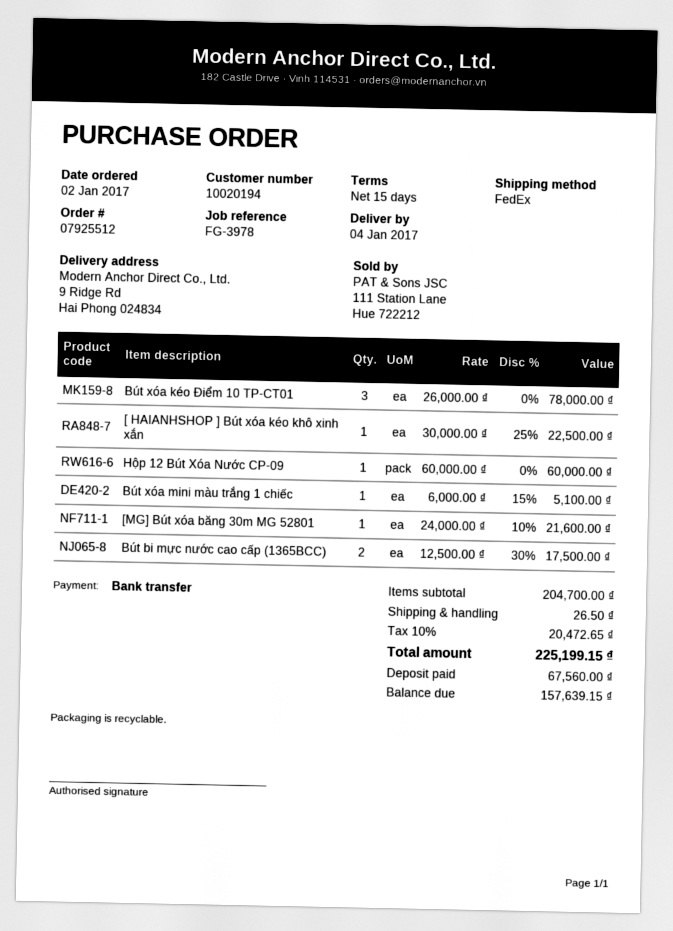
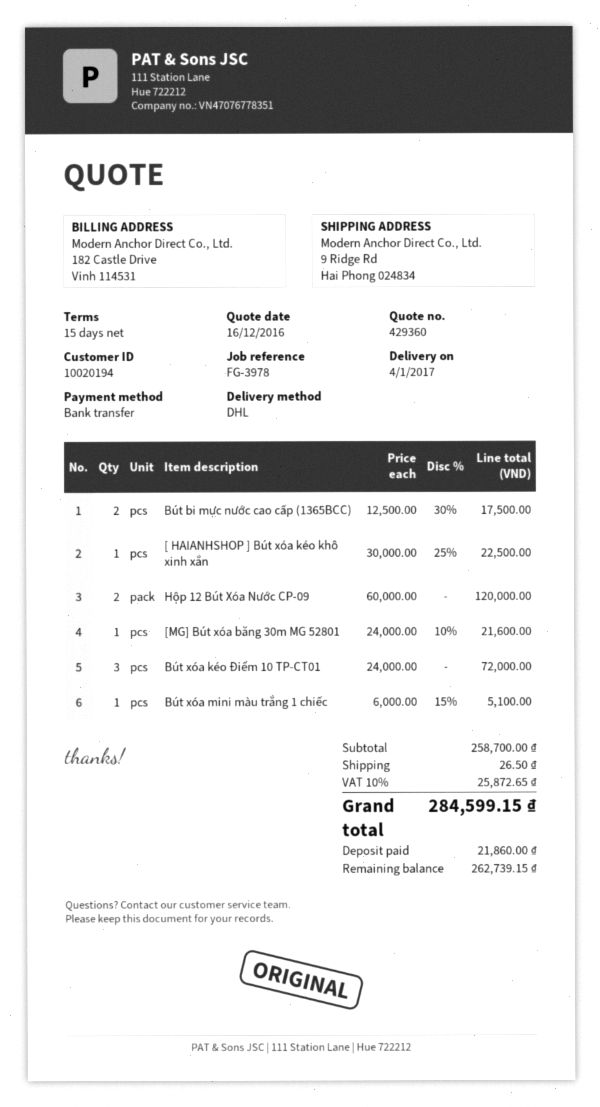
shipping method: FedEx -> DHL
Bút xóa kéo Điểm 10 TP-CT01: 3 x 26000.00 = 78000.00 -> 3 x 24000.00 = 72000.00
Hộp 12 Bút Xóa Nước CP-09: 1 x 60000.00 = 60000.00 -> 2 x 60000.00 = 120000.00
subtotal: 204700.00 -> 258700.00
tax: 10% = 20472.65 -> 10% = 25872.65
total: 225199.15 -> 284599.15
deposit: 67560.00 -> 21860.00
balance: 157639.15 -> 262739.15

